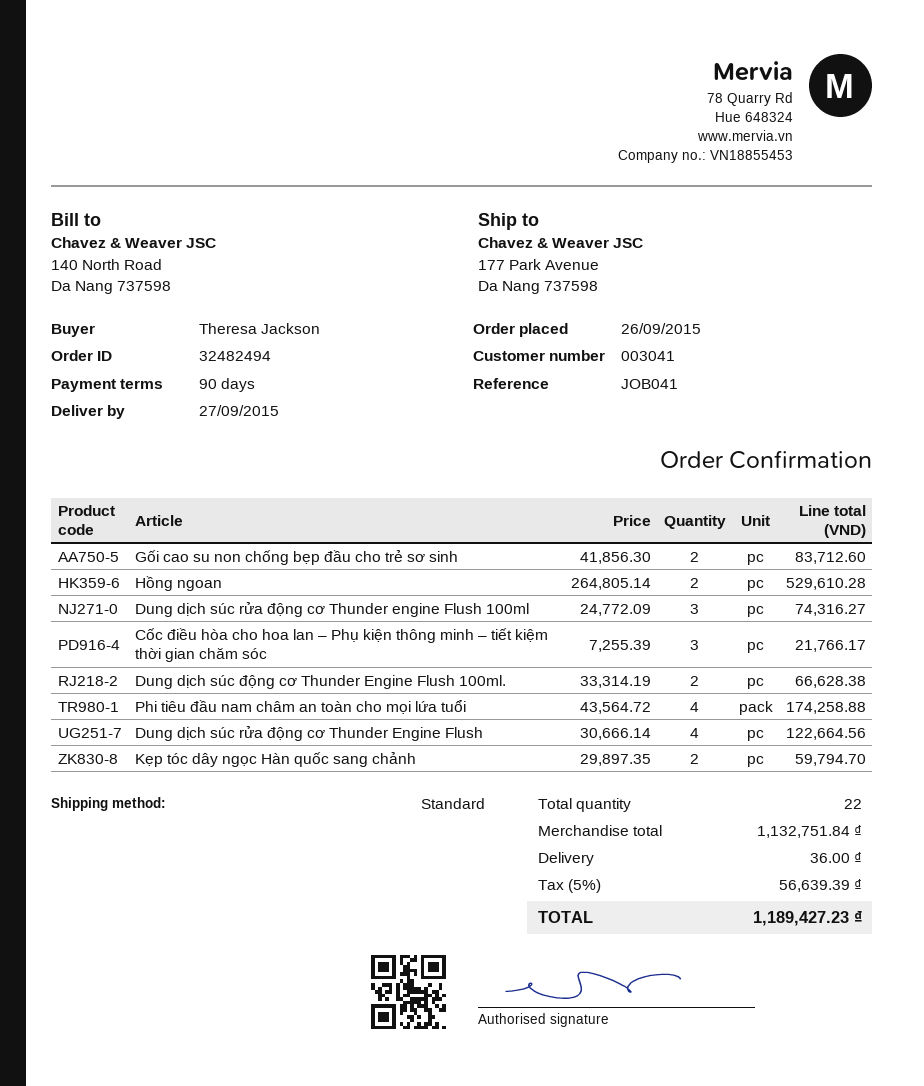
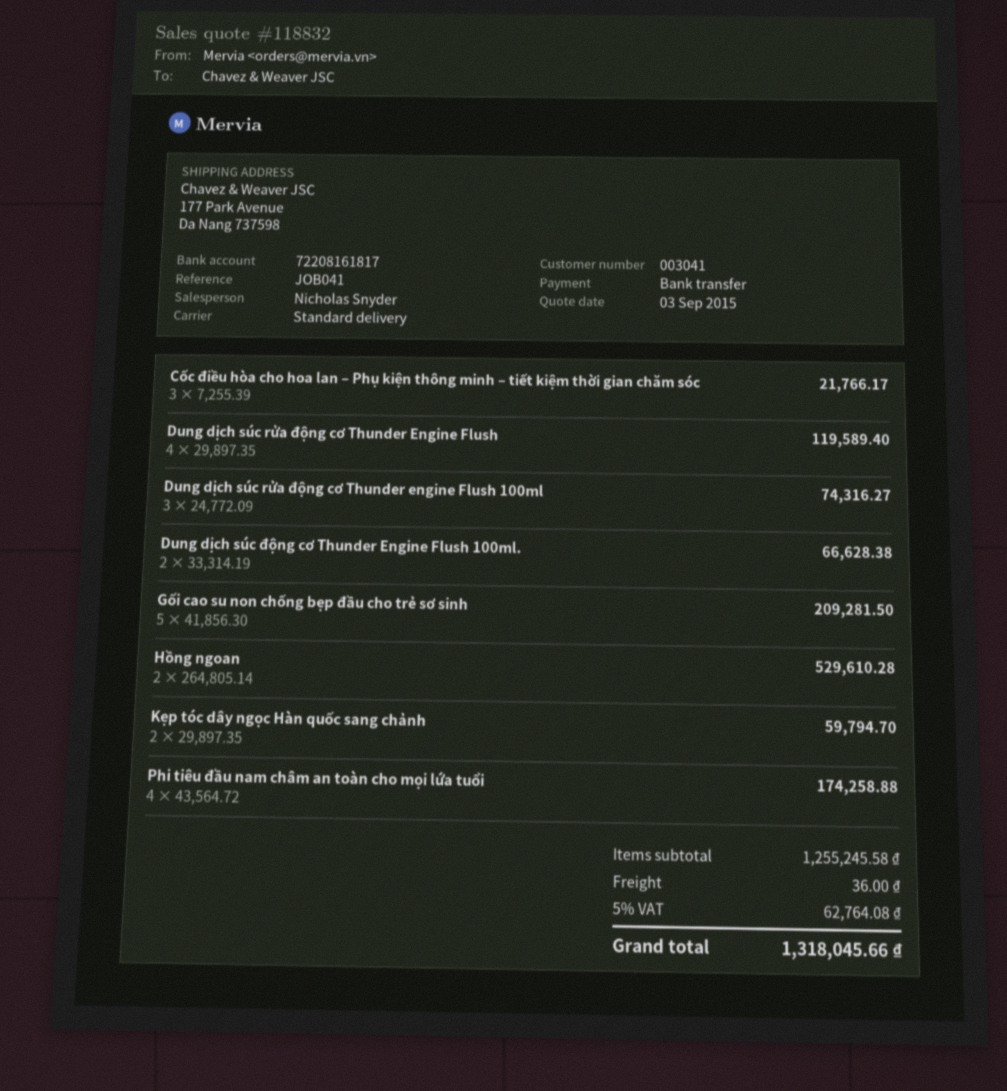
Gối cao su non chống bẹp đầu cho trẻ sơ sinh: 2 x 41856.30 = 83712.60 -> 5 x 41856.30 = 209281.50
Dung dịch súc rửa động cơ Thunder Engine Flush: 4 x 30666.14 = 122664.56 -> 4 x 29897.35 = 119589.40
subtotal: 1132751.84 -> 1255245.58
tax: 5% = 56639.39 -> 5% = 62764.08
total: 1189427.23 -> 1318045.66

